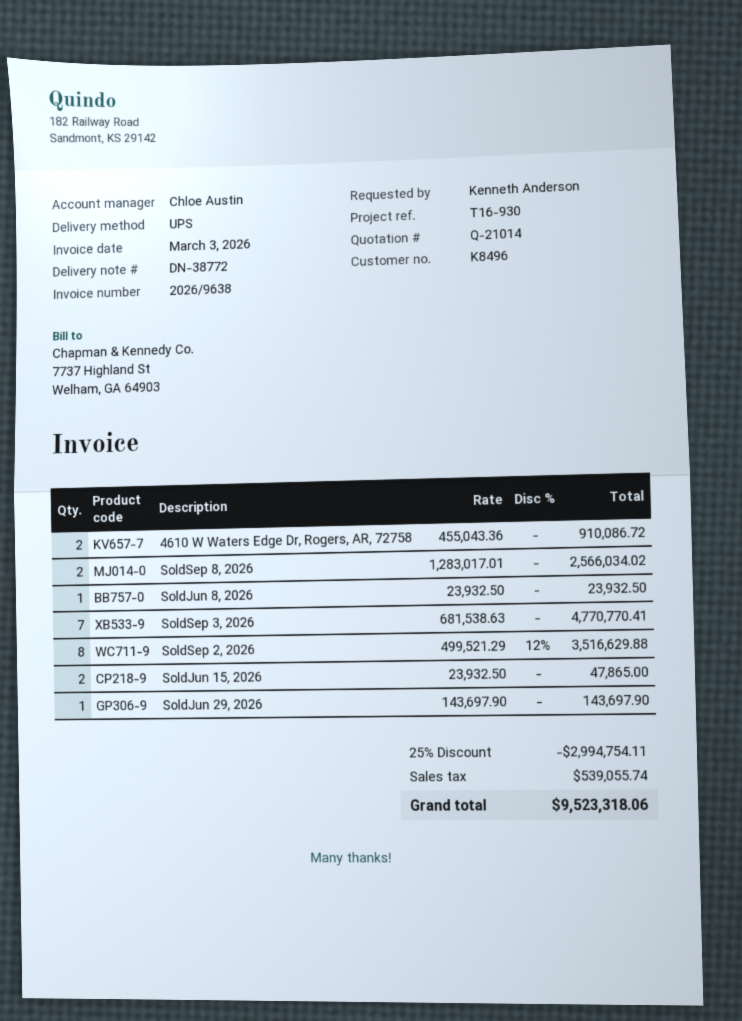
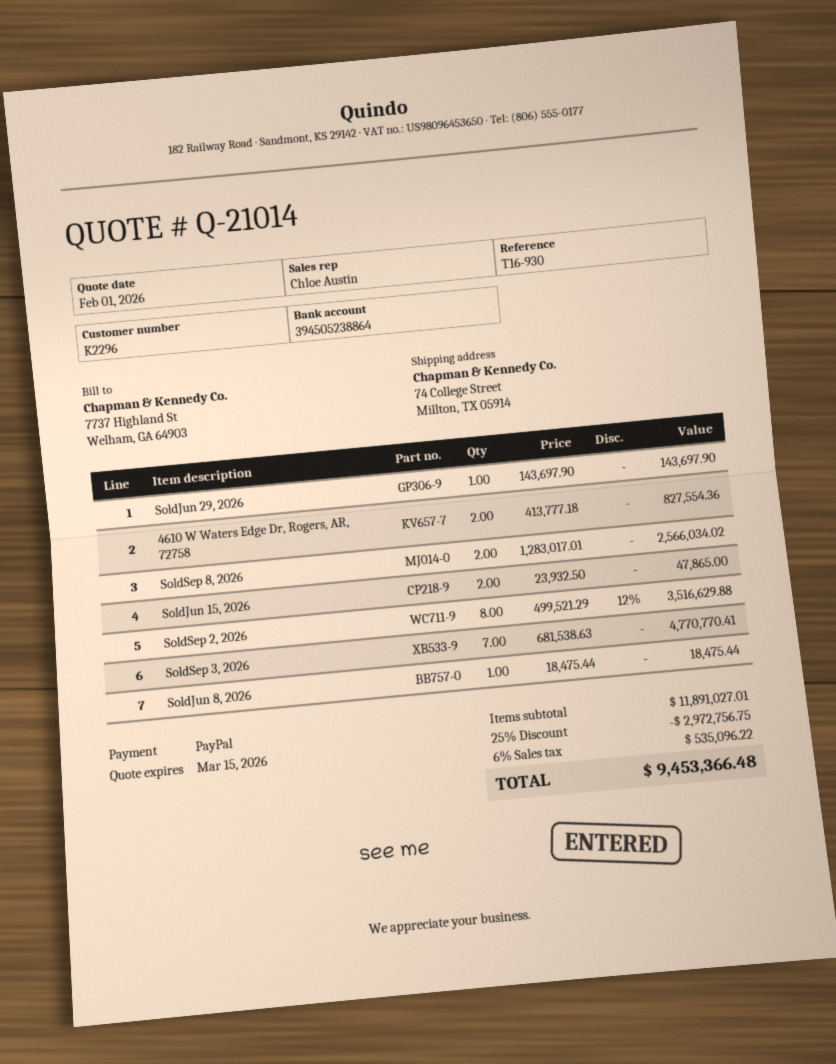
customer number: K8496 -> K2296
4610 W Waters Edge Dr, Rogers, AR, 72758: 2 x 455043.36 = 910086.72 -> 2 x 413777.18 = 827554.36
SoldJun 8, 2026: 1 x 23932.50 = 23932.50 -> 1 x 18475.44 = 18475.44
discount: 25% = 2994754.11 -> 25% = 2972756.75
tax: 539055.74 -> 535096.22
total: 9523318.06 -> 9453366.48

